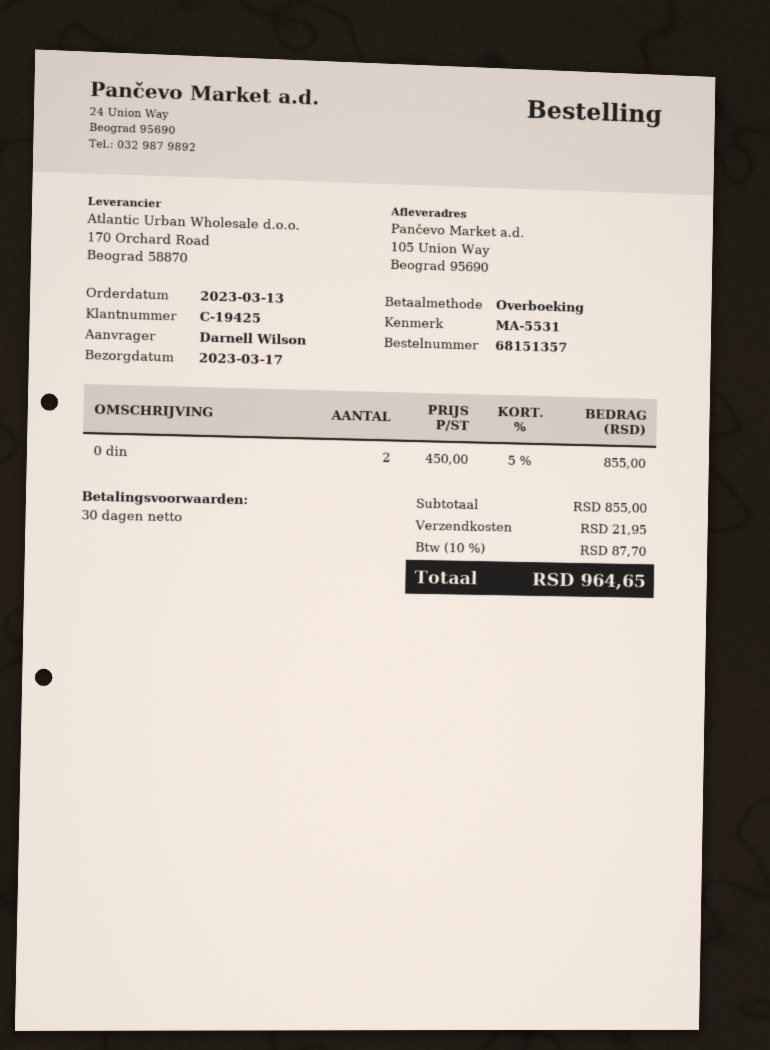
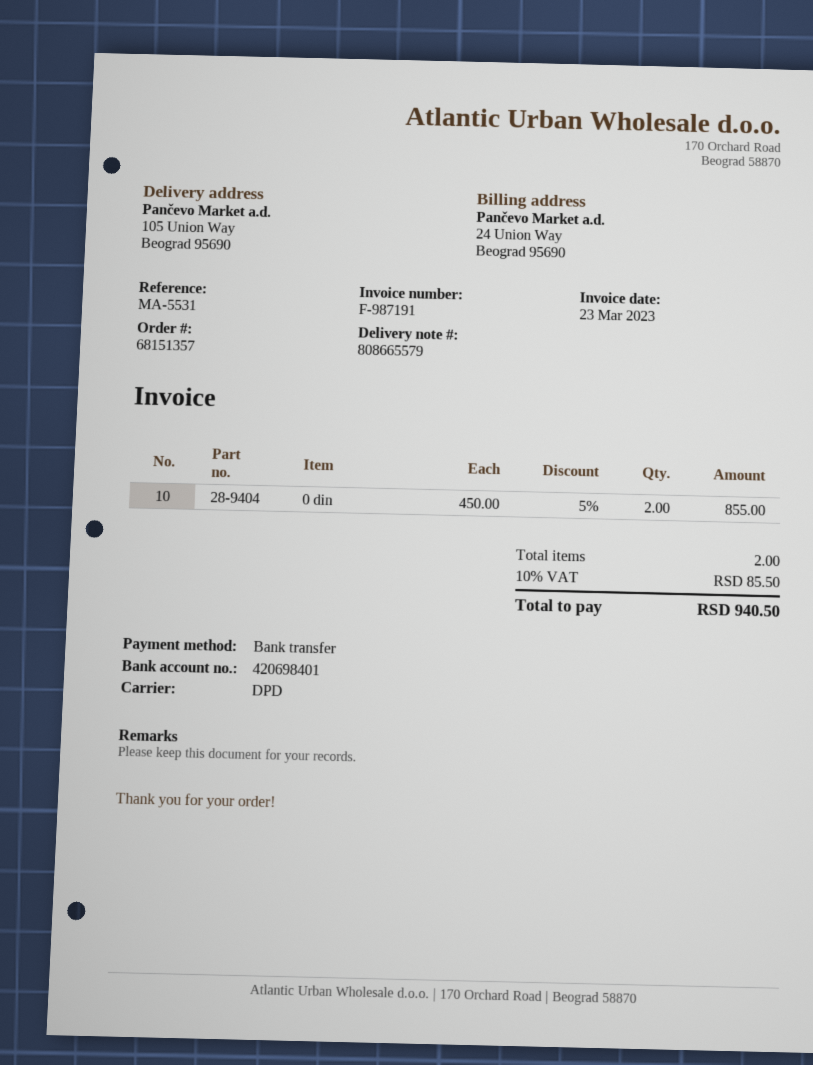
shipping: 21.95 -> none
tax: 10% = 87.70 -> 10% = 85.50
total: 964.65 -> 940.50

